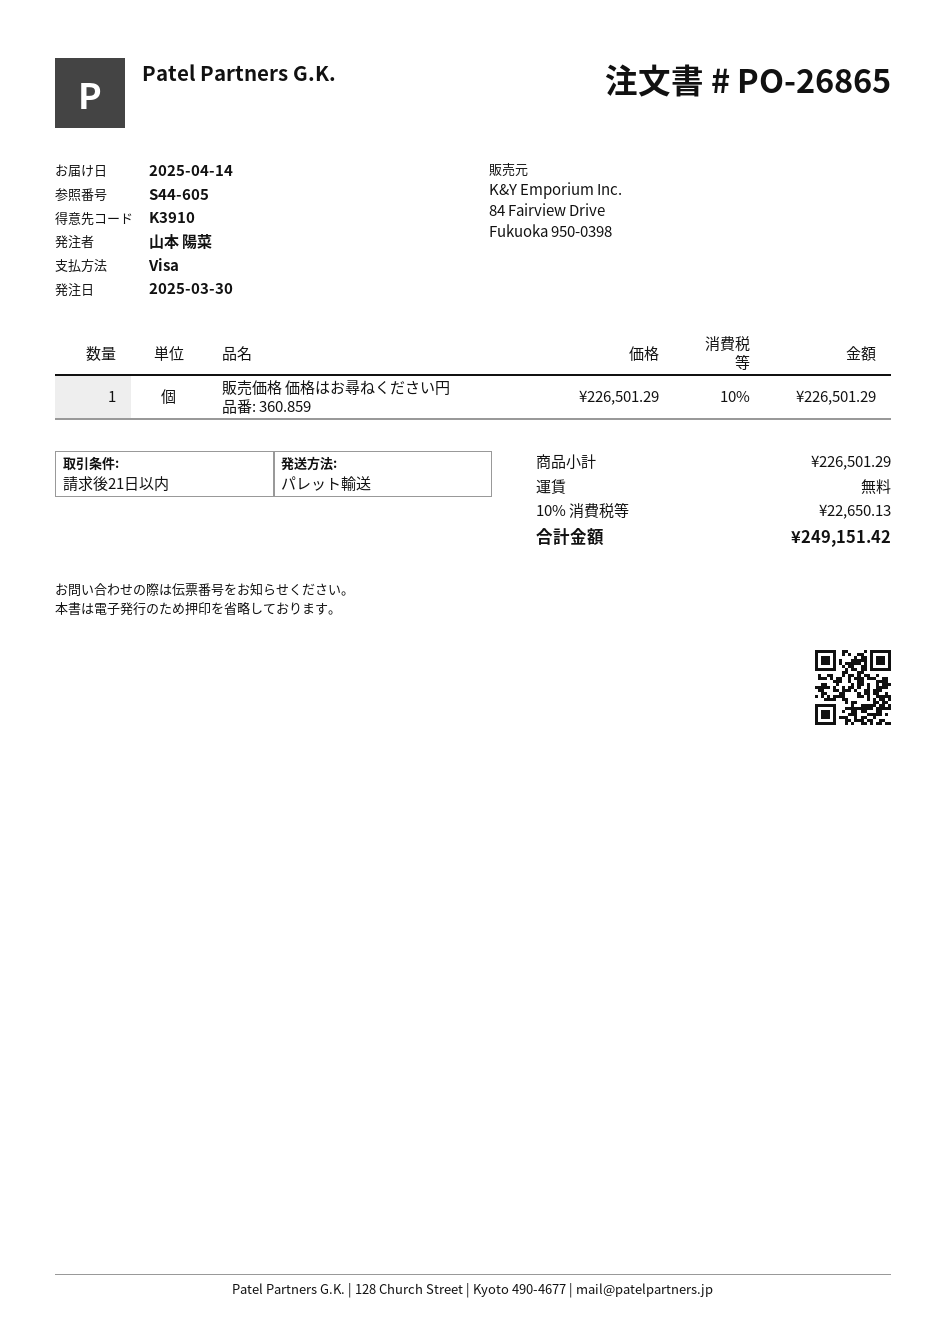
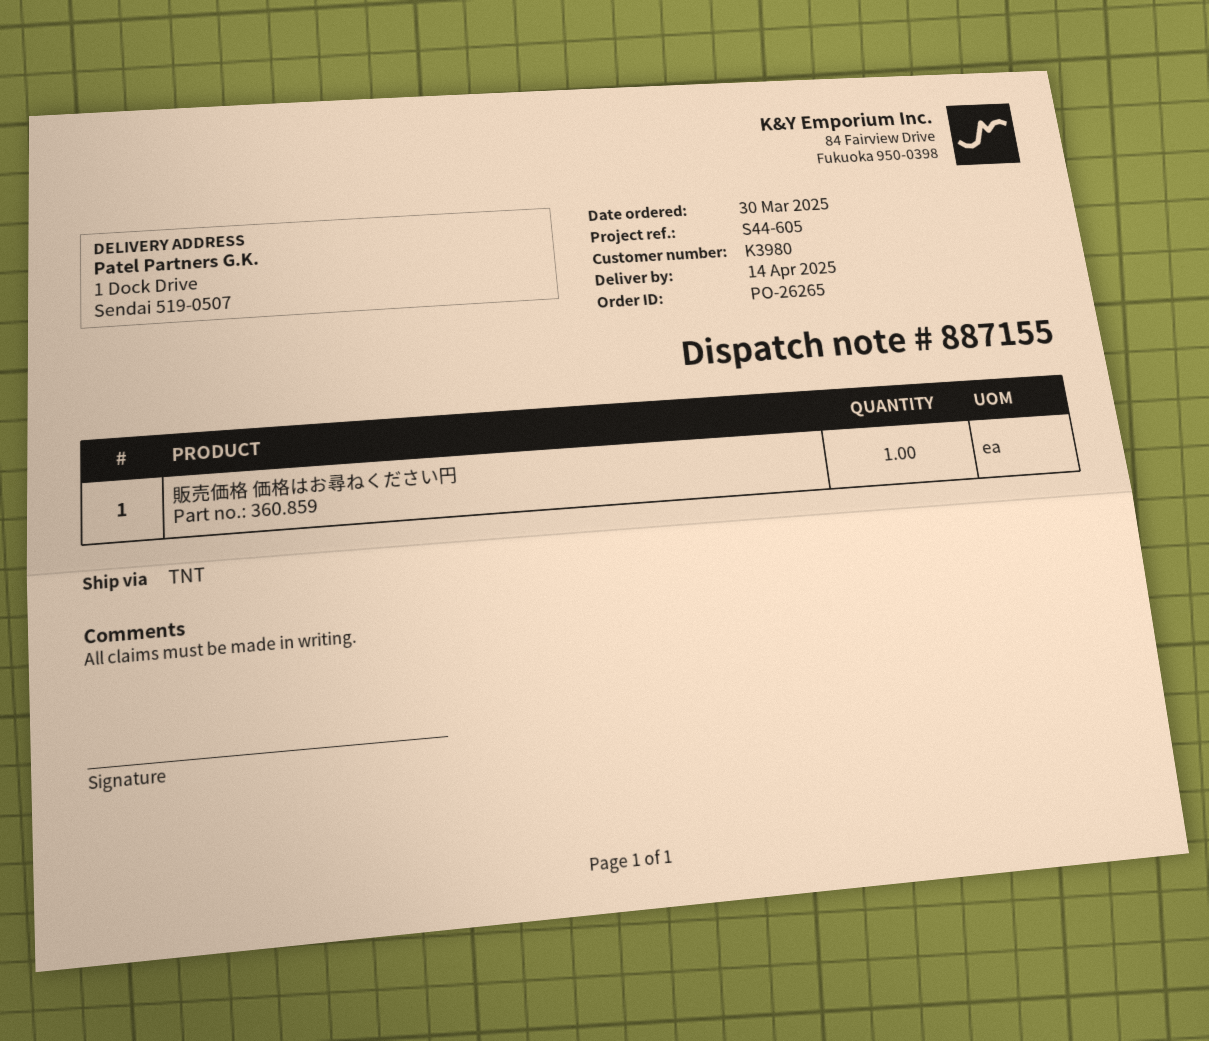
order number: PO-26865 -> PO-26265
customer number: K3910 -> K3980
shipping method: pallet freight -> TNT

